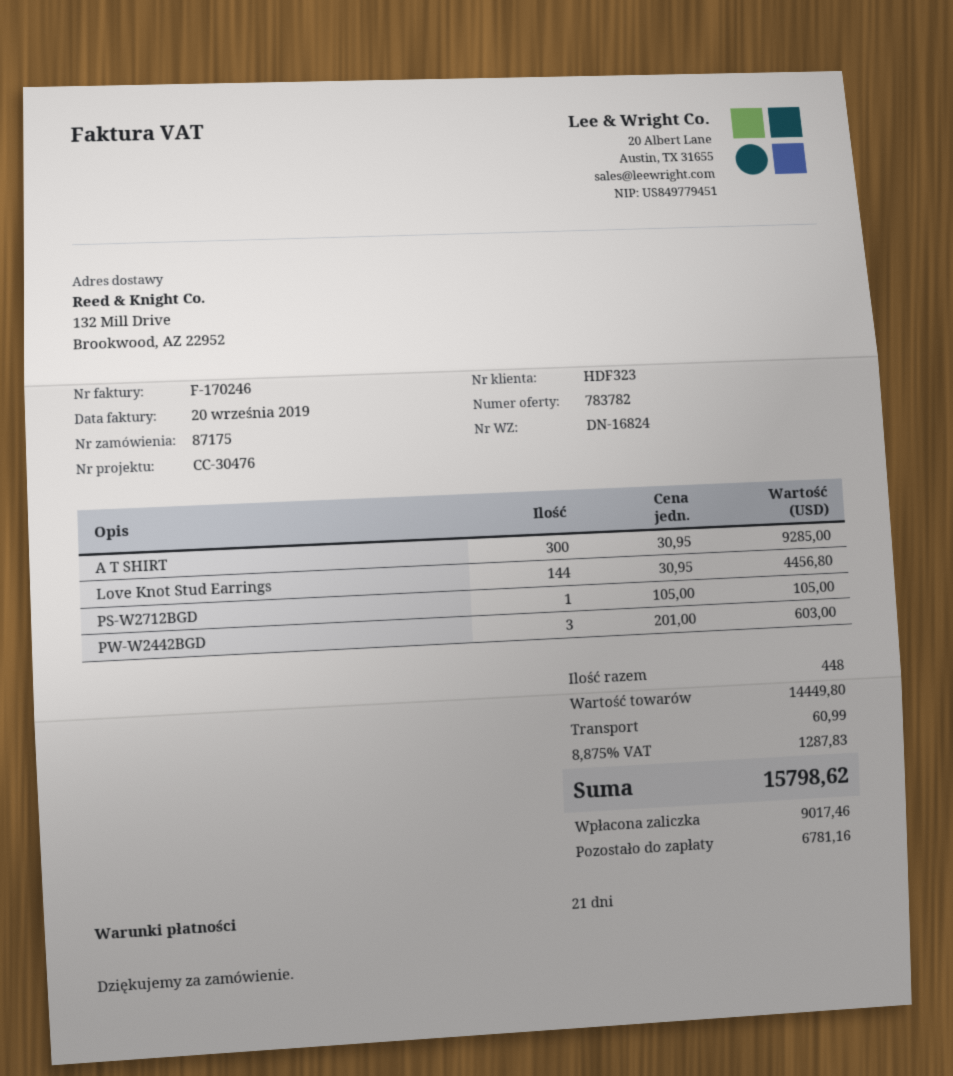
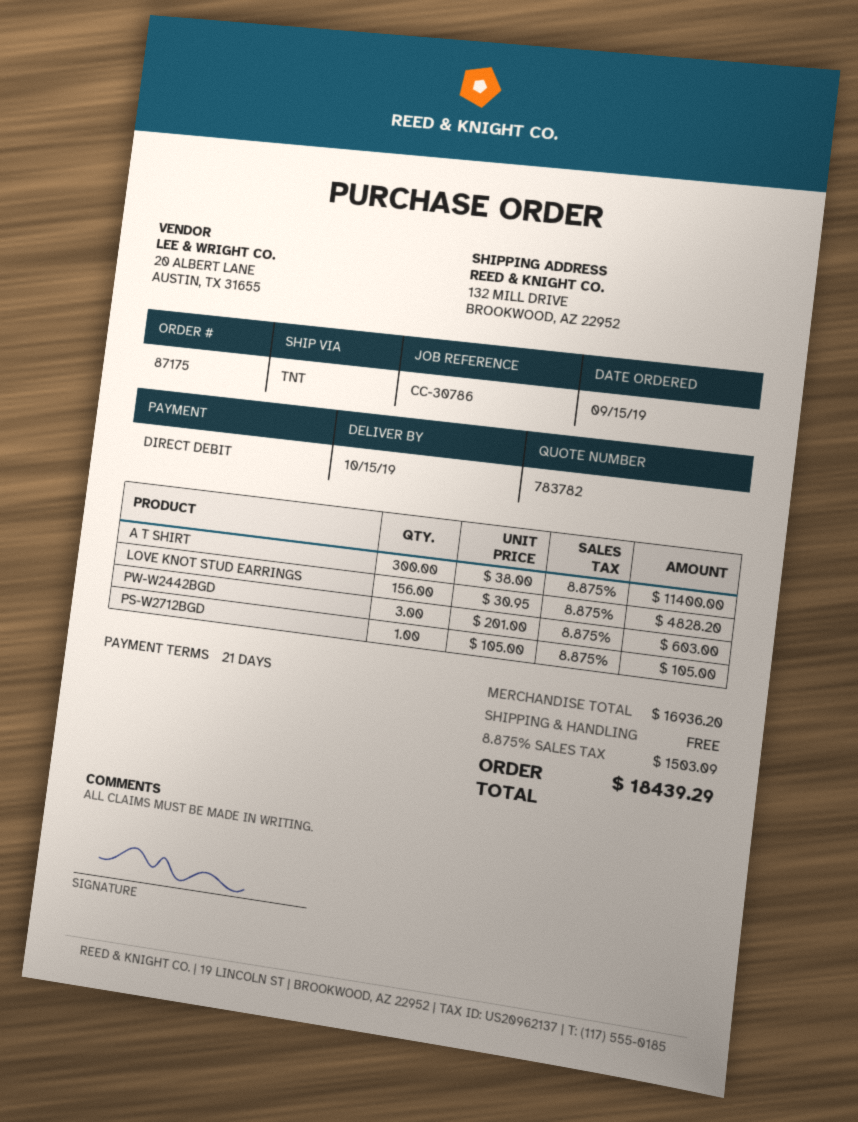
reference: CC-30476 -> CC-30786
A T SHIRT: 300 x 30.95 = 9285.00 -> 300 x 38.00 = 11400.00
Love Knot Stud Earrings: 144 x 30.95 = 4456.80 -> 156 x 30.95 = 4828.20
subtotal: 14449.80 -> 16936.20
shipping: 60.99 -> 0.00
tax: 8.875% = 1287.83 -> 8.875% = 1503.09
total: 15798.62 -> 18439.29

